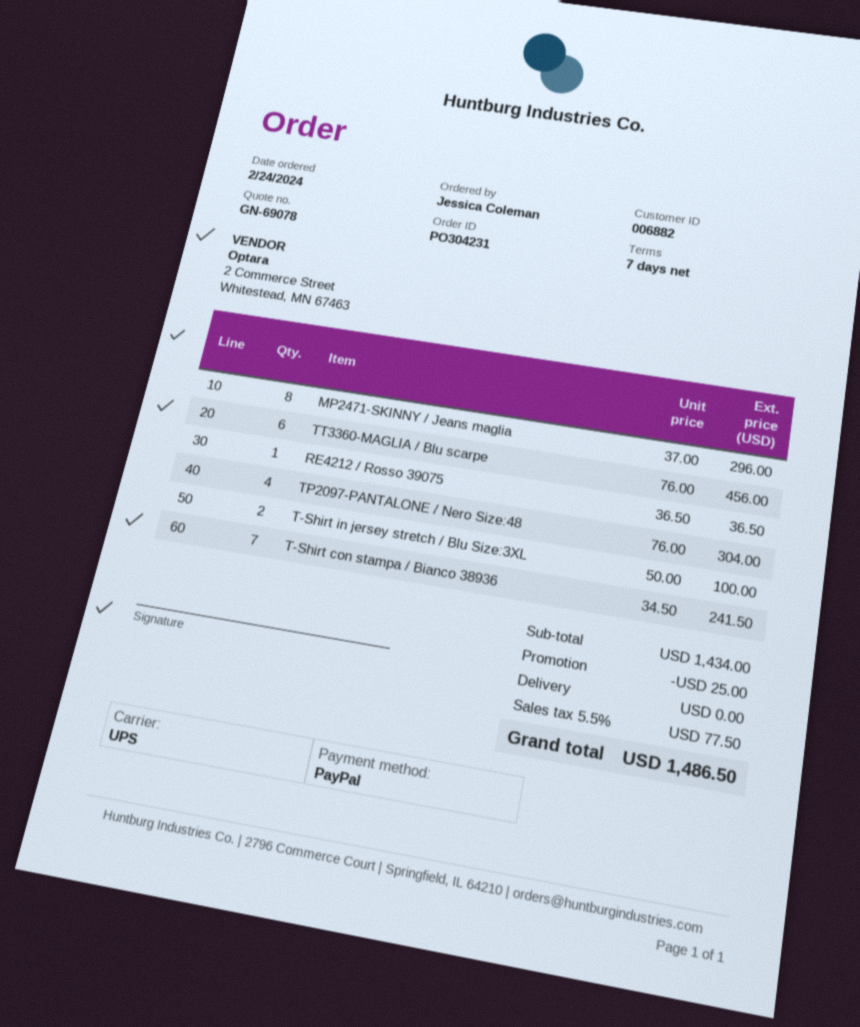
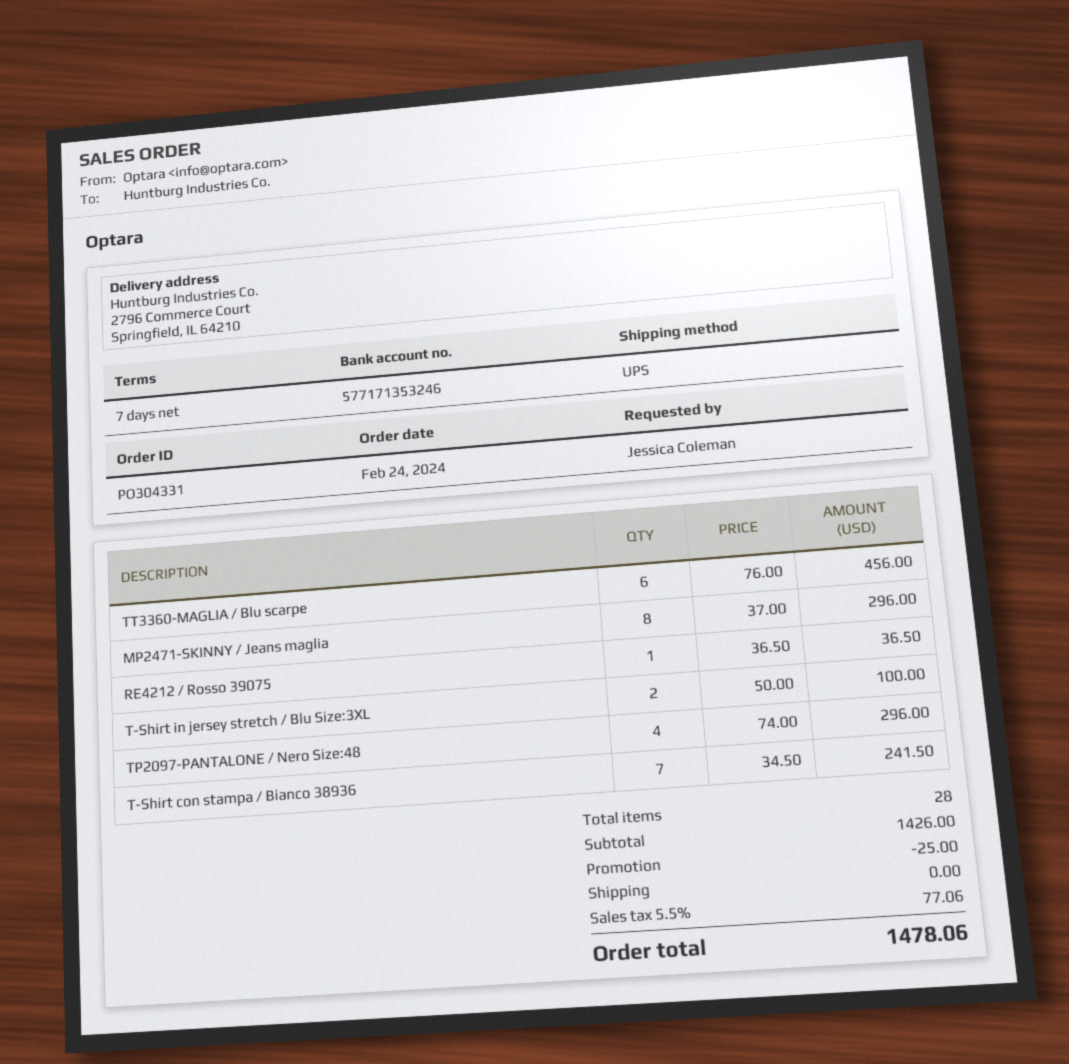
order number: PO304231 -> PO304331
TP2097-PANTALONE / Nero Size:48: 4 x 76.00 = 304.00 -> 4 x 74.00 = 296.00
subtotal: 1434.00 -> 1426.00
tax: 5.5% = 77.50 -> 5.5% = 77.06
total: 1486.50 -> 1478.06

